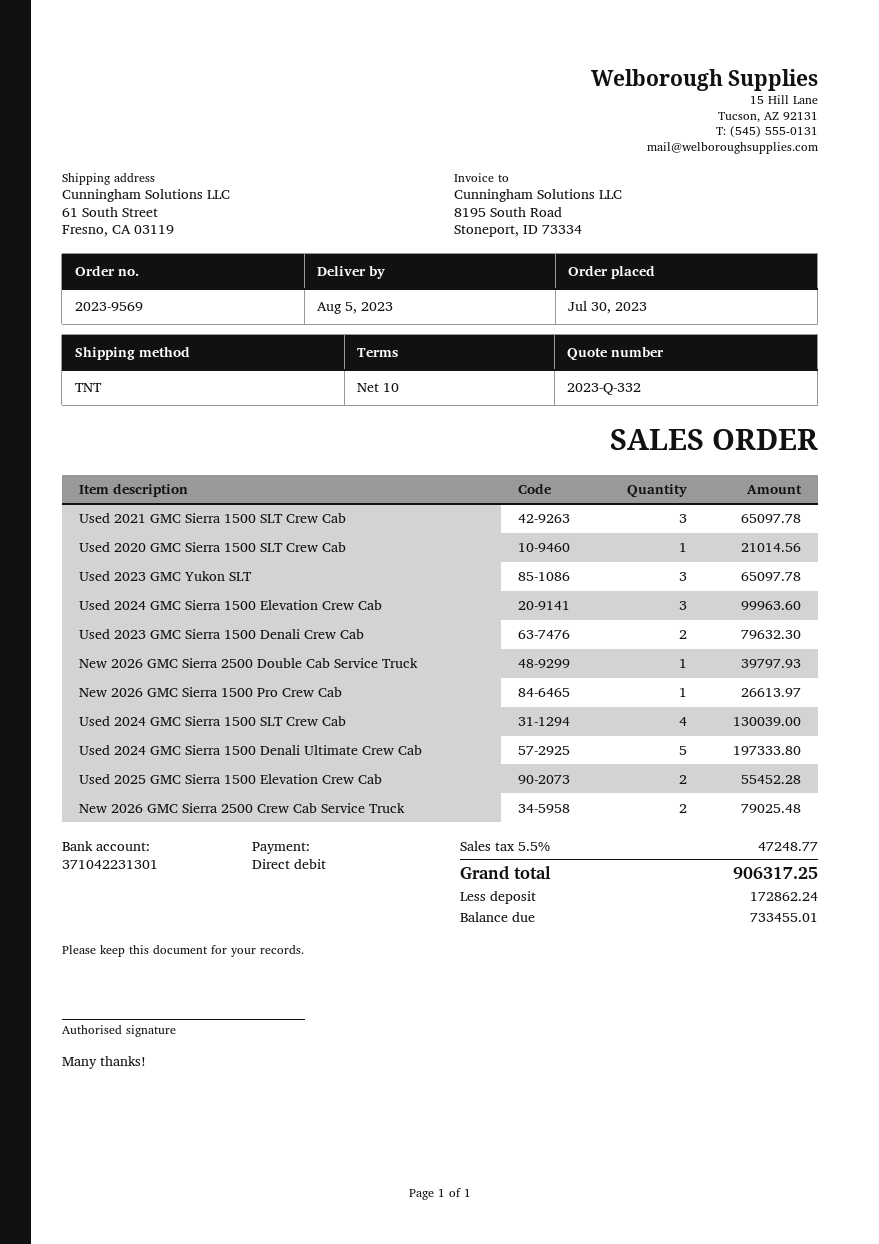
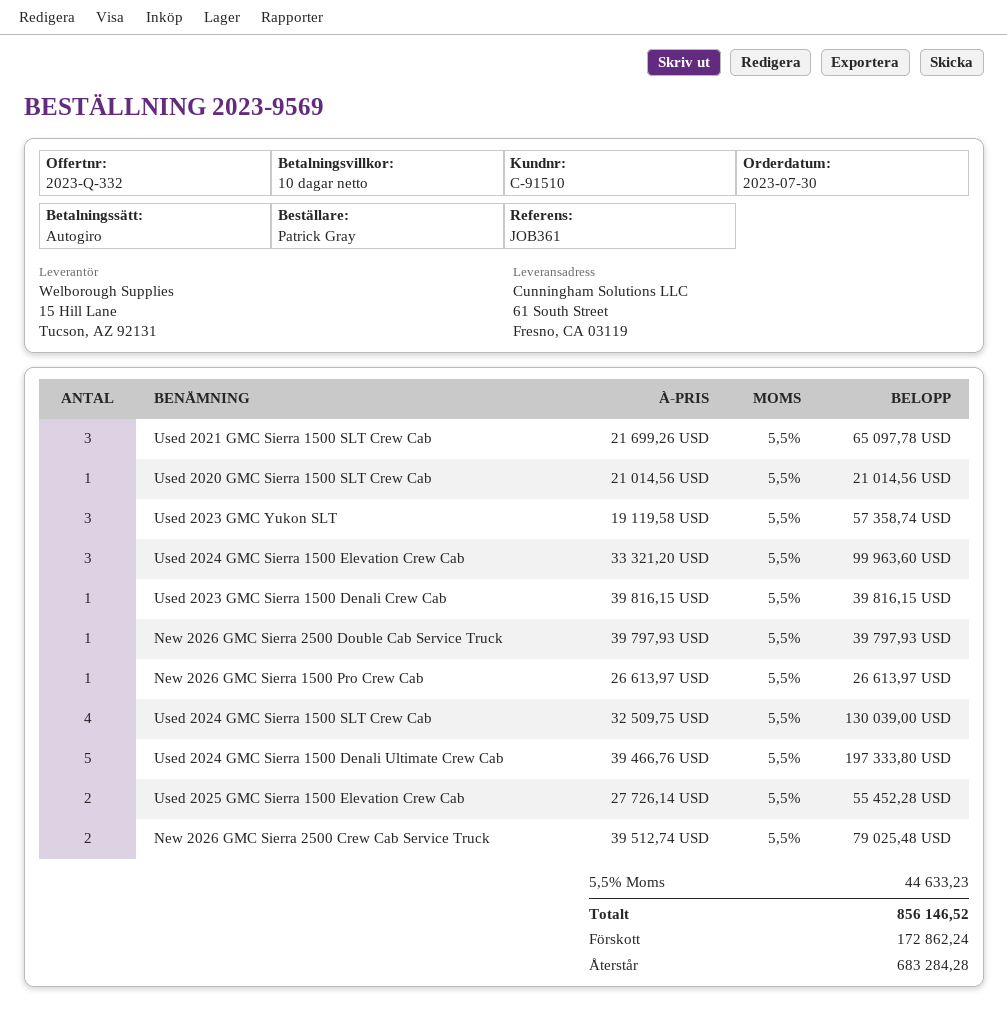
Used 2023 GMC Yukon SLT: 3 for 65097.78 -> 3 for 57358.74
Used 2023 GMC Sierra 1500 Denali Crew Cab: 2 for 79632.30 -> 1 for 39816.15
tax: 5.5% = 47248.77 -> 5.5% = 44633.23
total: 906317.25 -> 856146.52
balance: 733455.01 -> 683284.28

